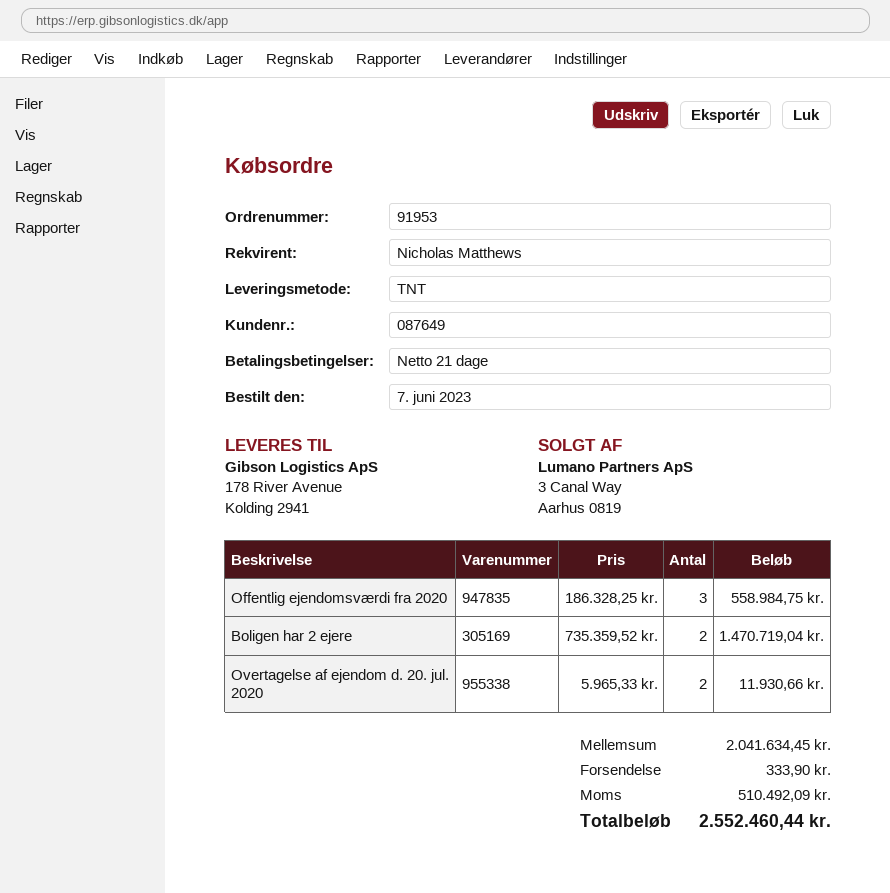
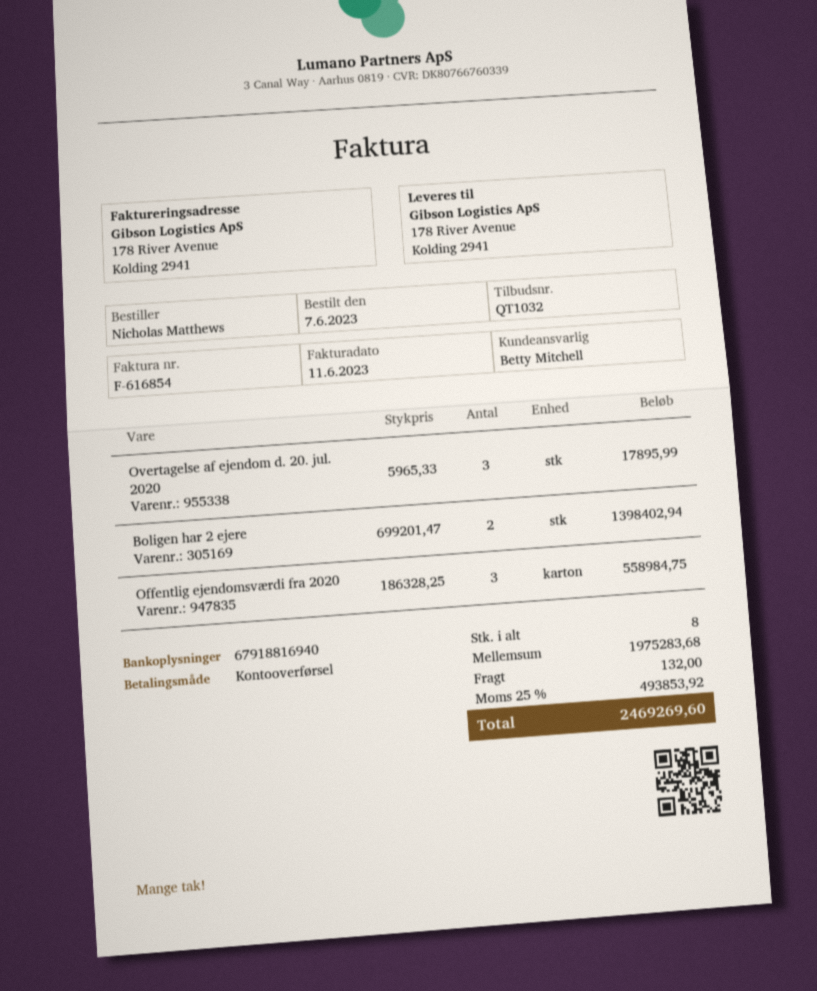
Boligen har 2 ejere: 2 x 735359.52 = 1470719.04 -> 2 x 699201.47 = 1398402.94
Overtagelse af ejendom d. 20. jul. 2020: 2 x 5965.33 = 11930.66 -> 3 x 5965.33 = 17895.99
subtotal: 2041634.45 -> 1975283.68
shipping: 333.90 -> 132.00
tax: 510492.09 -> 493853.92
total: 2552460.44 -> 2469269.60

